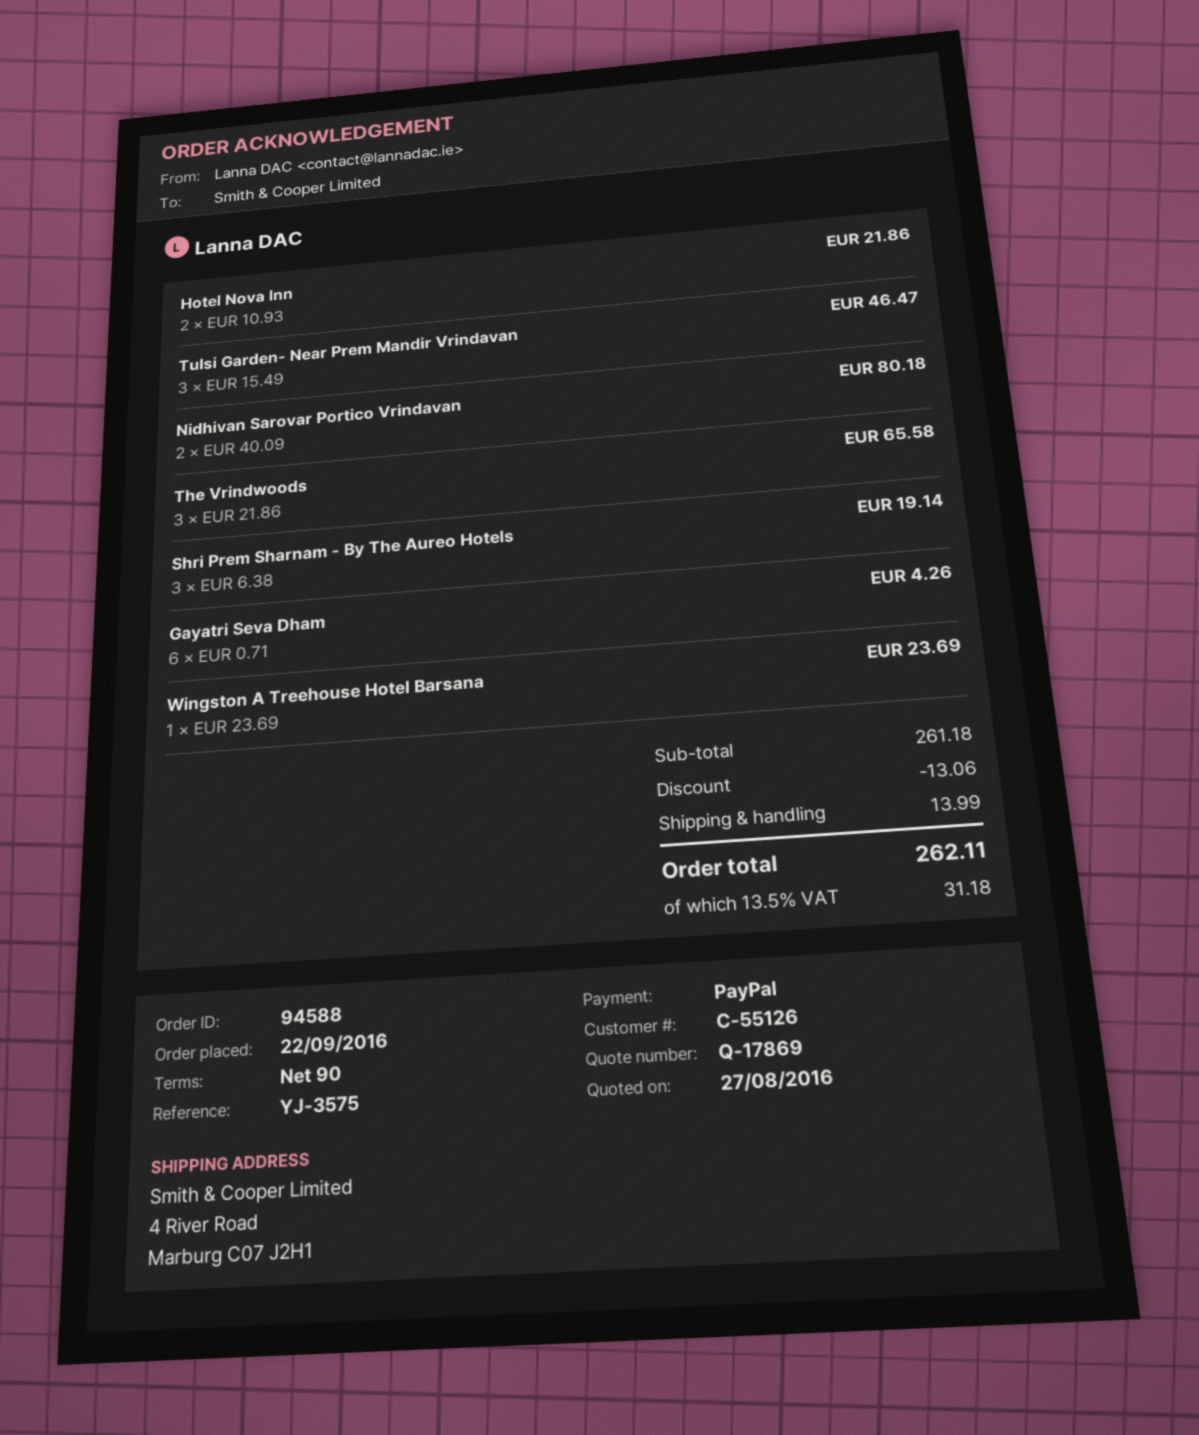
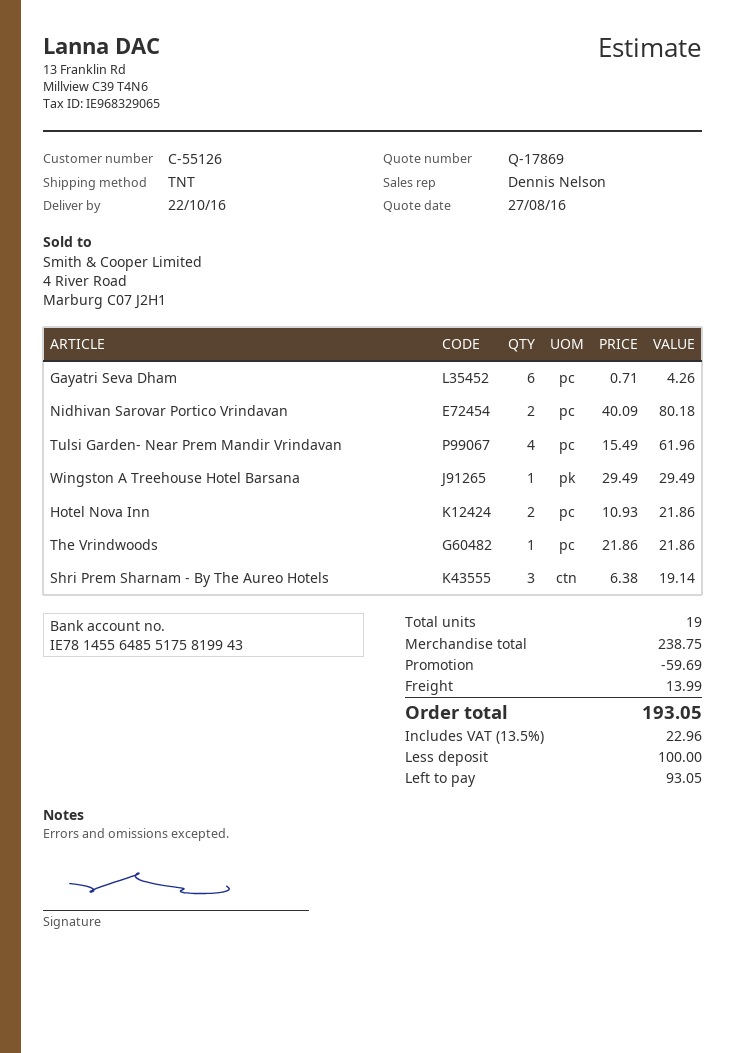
Tulsi Garden- Near Prem Mandir Vrindavan: 3 x 15.49 = 46.47 -> 4 x 15.49 = 61.96
The Vrindwoods: 3 x 21.86 = 65.58 -> 1 x 21.86 = 21.86
Wingston A Treehouse Hotel Barsana: 1 x 23.69 = 23.69 -> 1 x 29.49 = 29.49
subtotal: 261.18 -> 238.75
discount: 13.06 -> 59.69
tax: 13.5% = 31.18 -> 13.5% = 22.96
total: 262.11 -> 193.05

